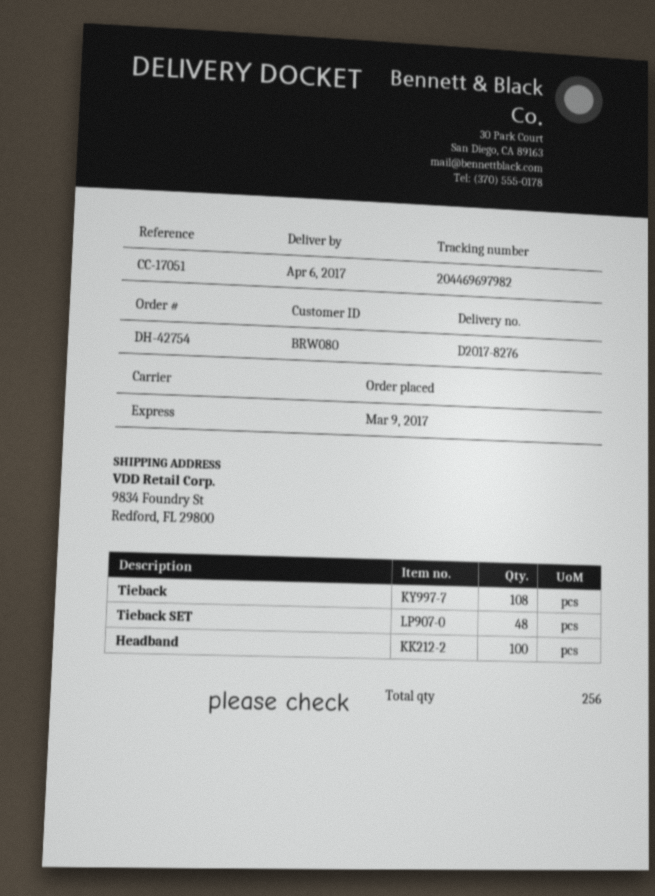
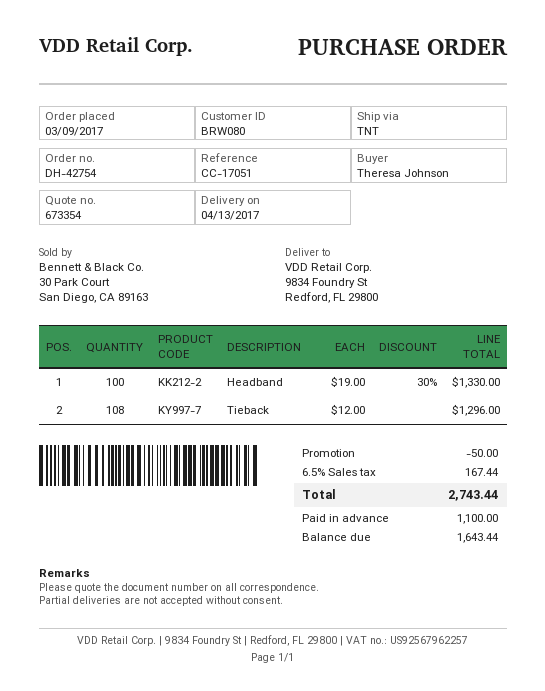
delivery date: 2017-04-06 -> 2017-04-13
shipping method: express -> TNT
Tieback SET: 48 -> none

